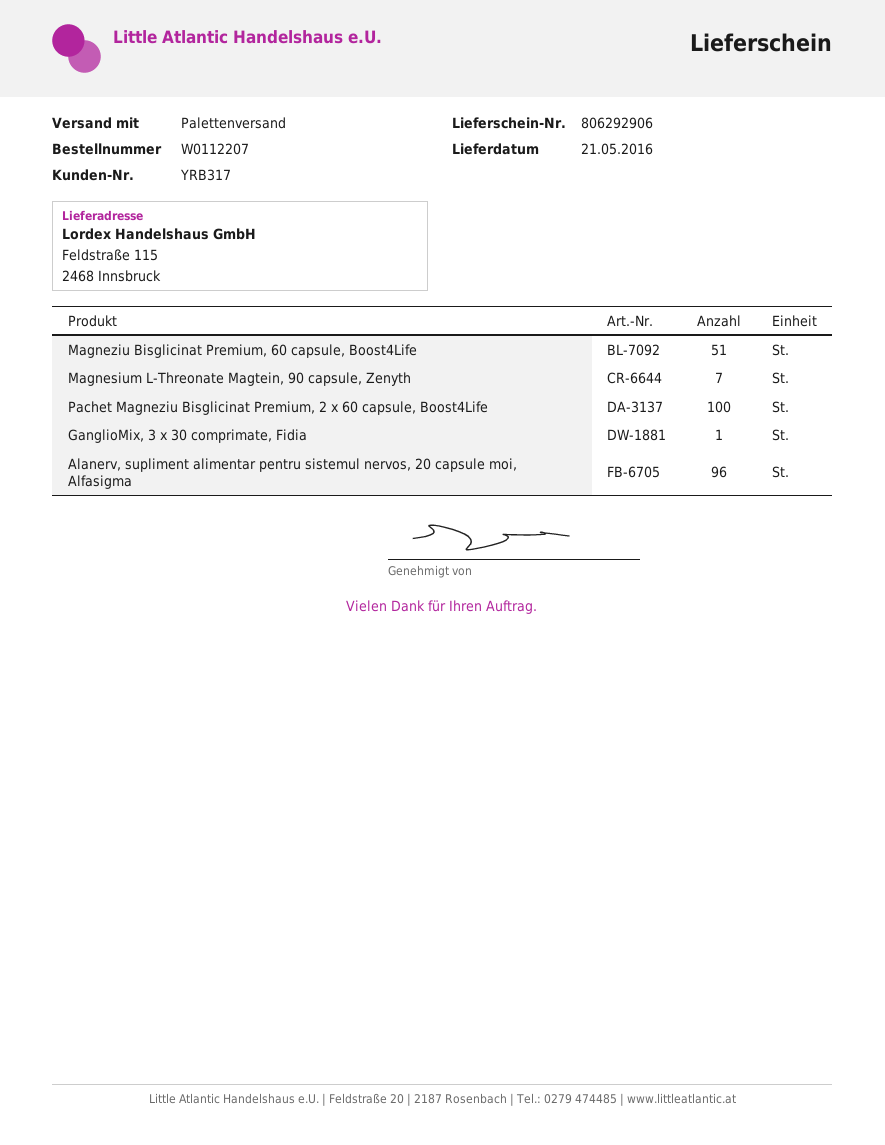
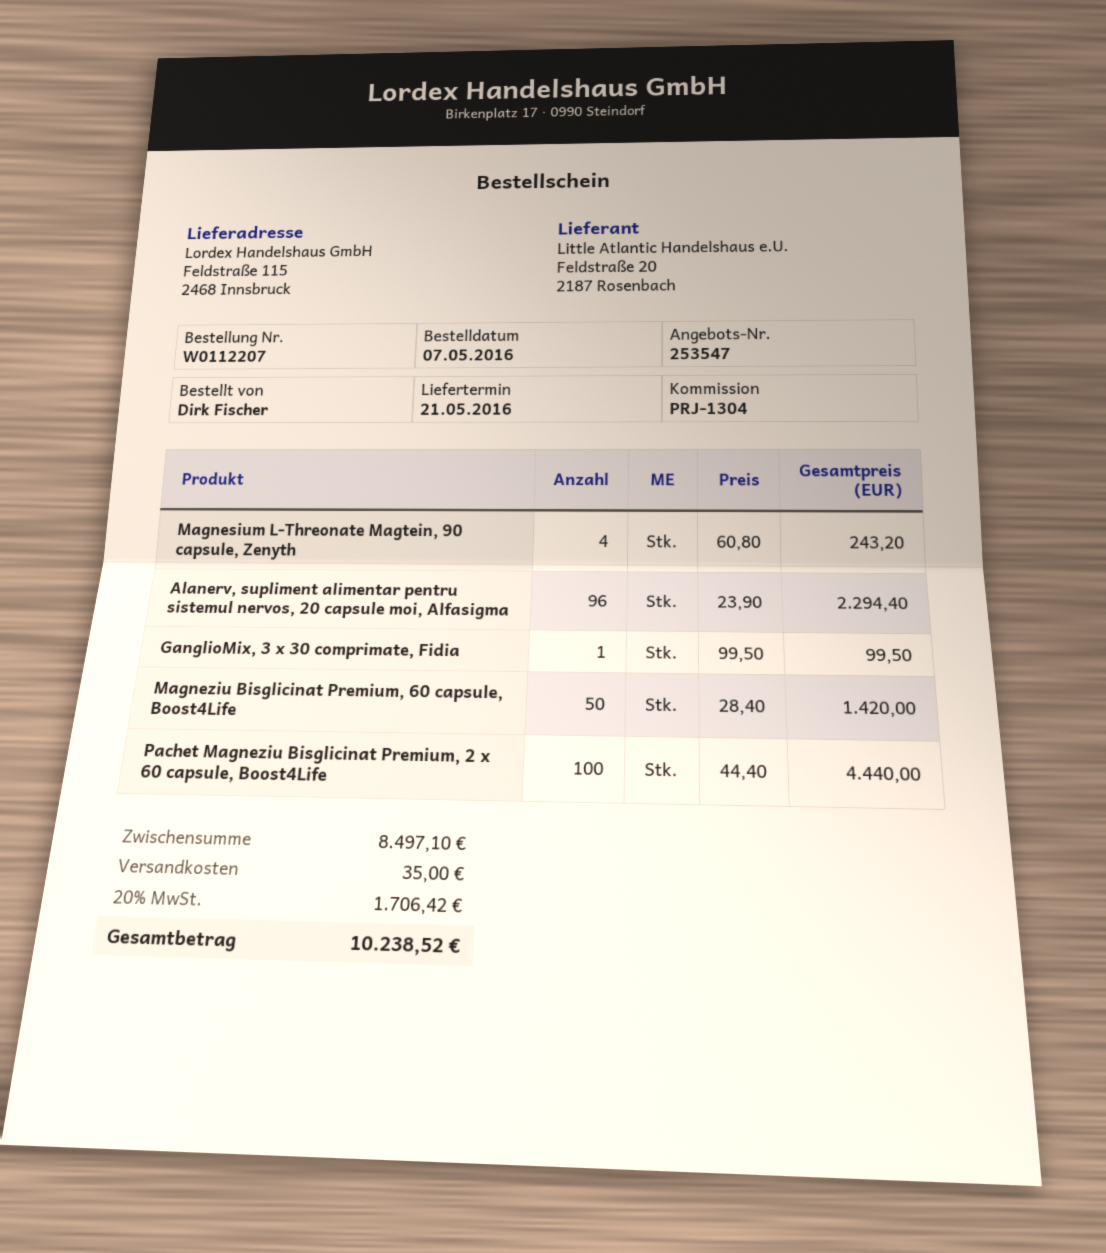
Magneziu Bisglicinat Premium, 60 capsule, Boost4Life: 51 -> 50
Magnesium L-Threonate Magtein, 90 capsule, Zenyth: 7 -> 4

